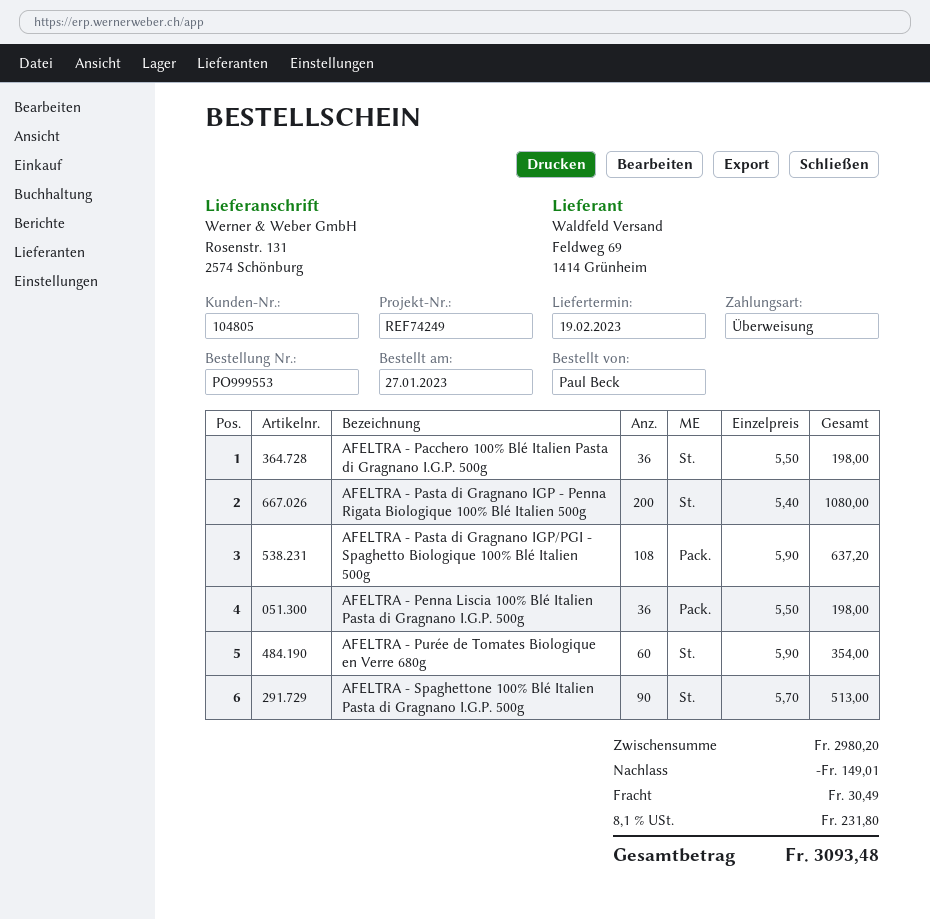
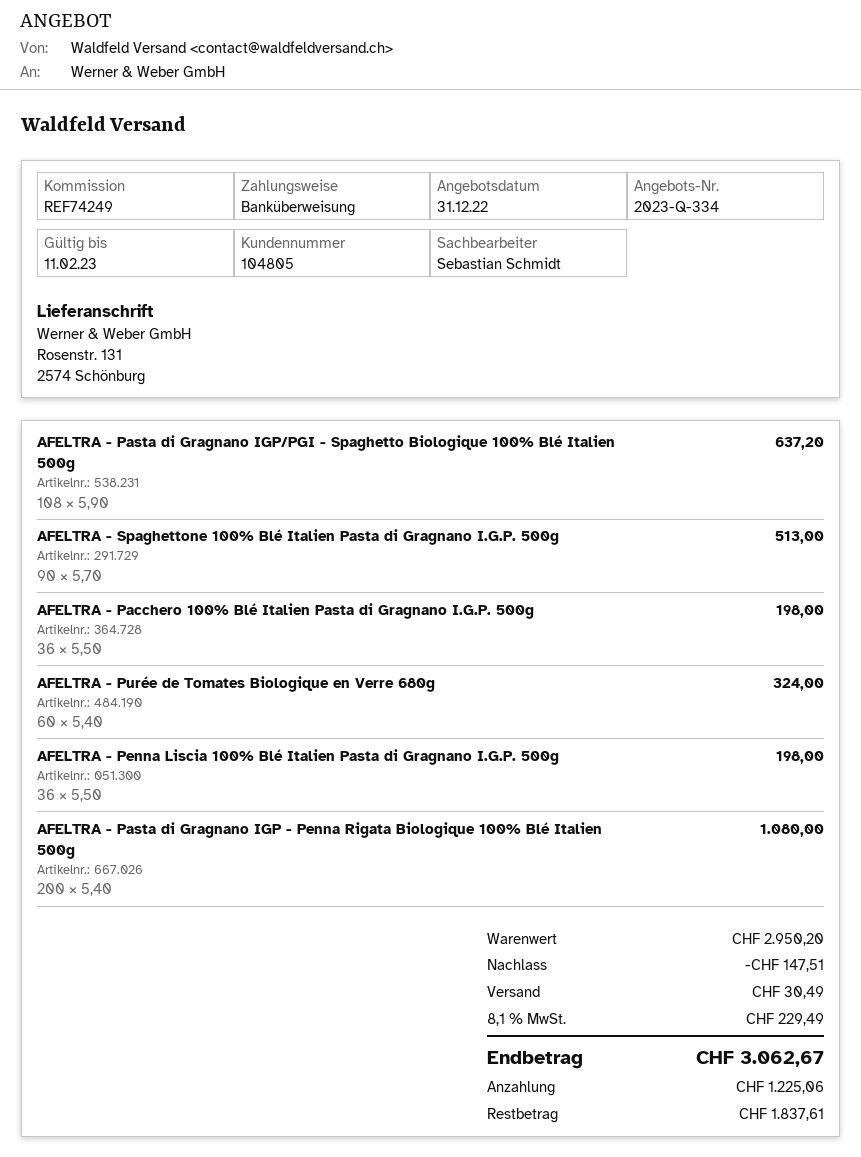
AFELTRA - Purée de Tomates Biologique en Verre 680g: 60 x 5.90 = 354.00 -> 60 x 5.40 = 324.00
subtotal: 2980.20 -> 2950.20
discount: 149.01 -> 147.51
tax: 8.1% = 231.80 -> 8.1% = 229.49
total: 3093.48 -> 3062.67

